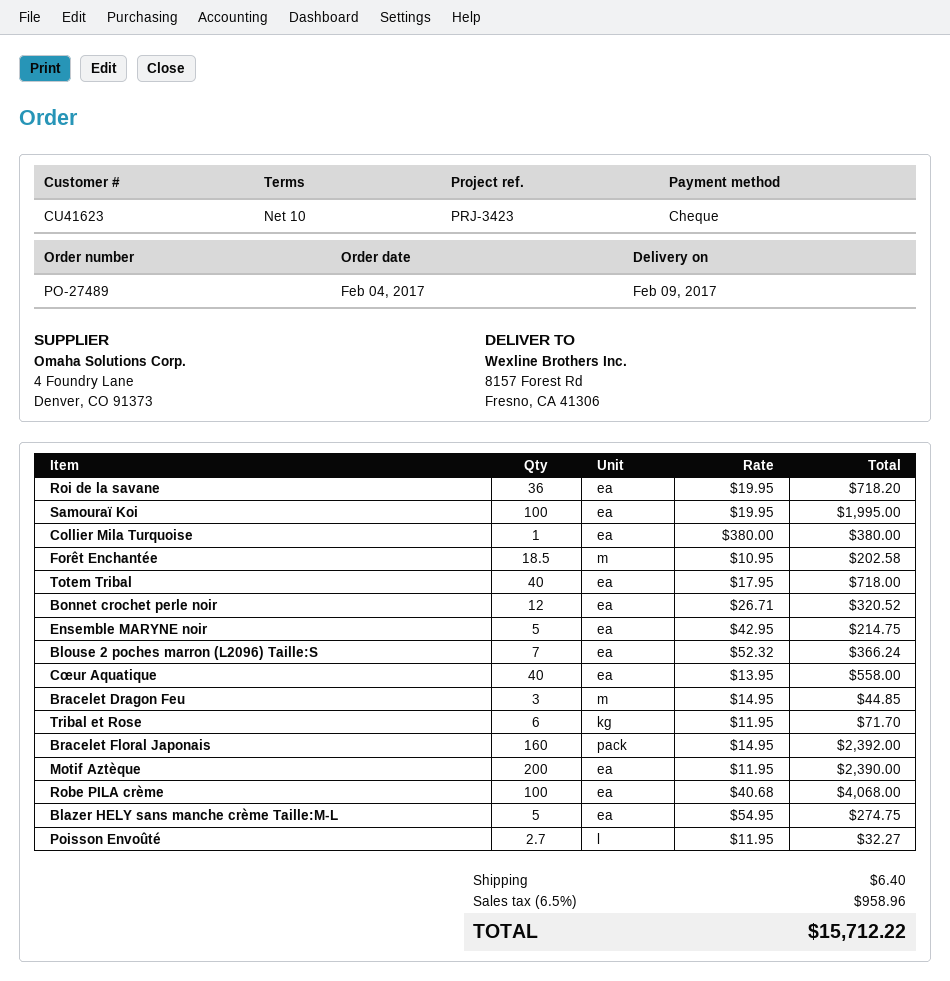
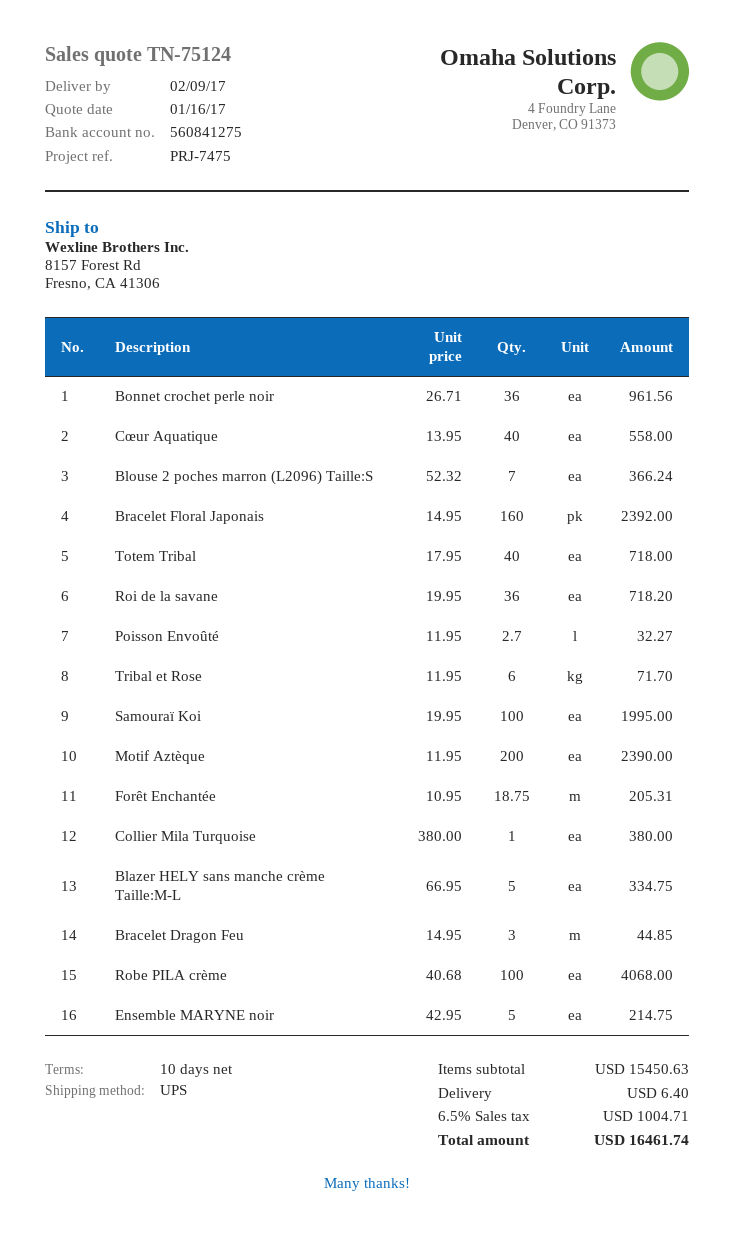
reference: PRJ-3423 -> PRJ-7475
Forêt Enchantée: 18.5 x 10.95 = 202.58 -> 18.75 x 10.95 = 205.31
Bonnet crochet perle noir: 12 x 26.71 = 320.52 -> 36 x 26.71 = 961.56
Blazer HELY sans manche crème Taille:M-L: 5 x 54.95 = 274.75 -> 5 x 66.95 = 334.75
tax: 6.5% = 958.96 -> 6.5% = 1004.71
total: 15712.22 -> 16461.74

